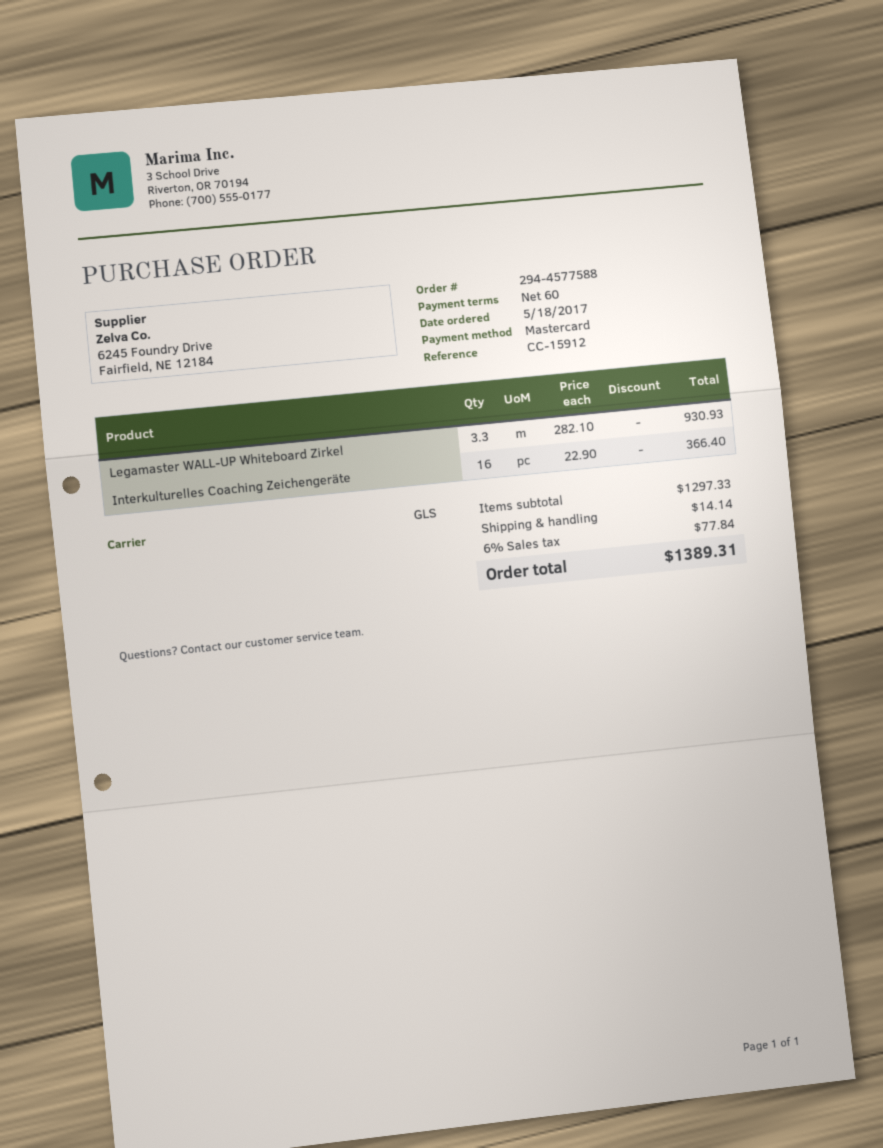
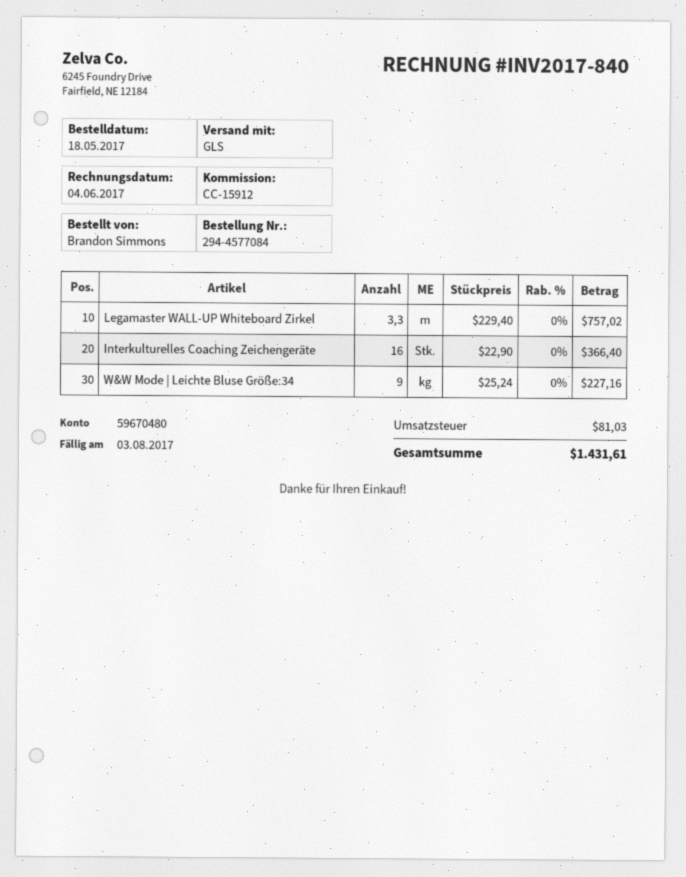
order number: 294-4577588 -> 294-4577084
Legamaster WALL-UP Whiteboard Zirkel: 3.3 x 282.10 = 930.93 -> 3.3 x 229.40 = 757.02
W&W Mode | Leichte Bluse Größe:34: none -> 9 x 25.24 = 227.16
shipping: 14.14 -> none
tax: 77.84 -> 81.03
total: 1389.31 -> 1431.61

